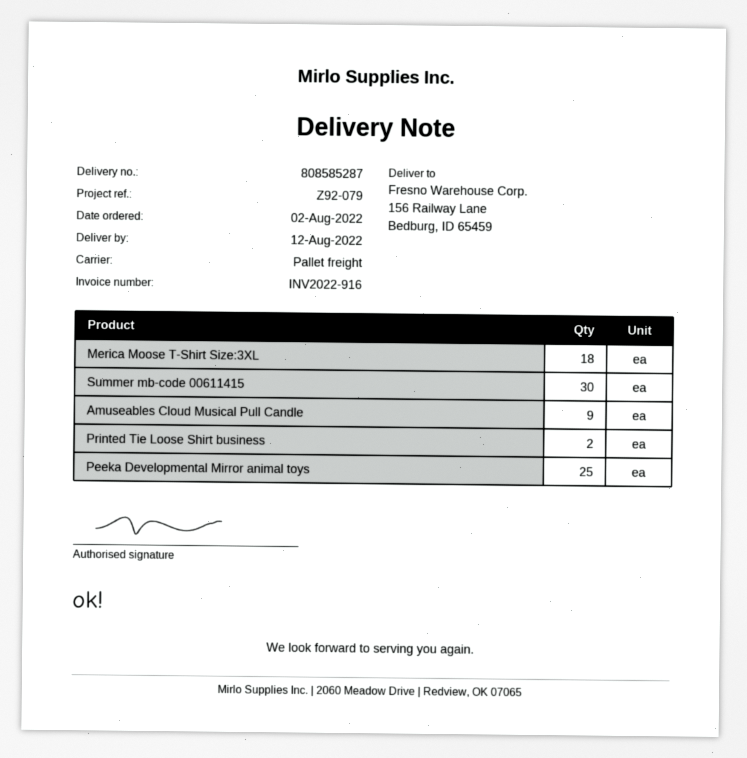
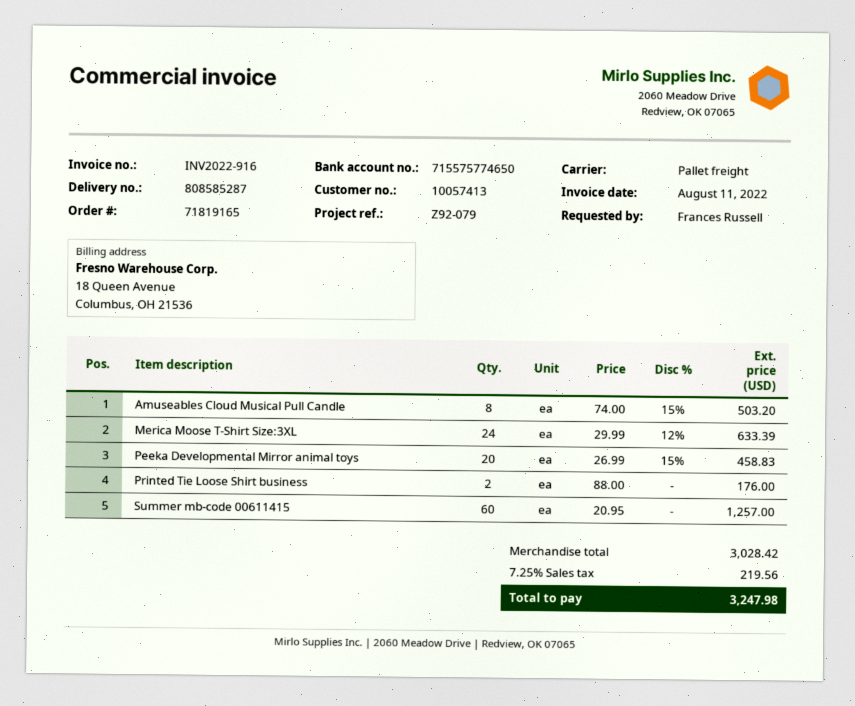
Merica Moose T-Shirt Size:3XL: 18 -> 24
Summer mb-code 00611415: 30 -> 60
Amuseables Cloud Musical Pull Candle: 9 -> 8
Peeka Developmental Mirror animal toys: 25 -> 20

